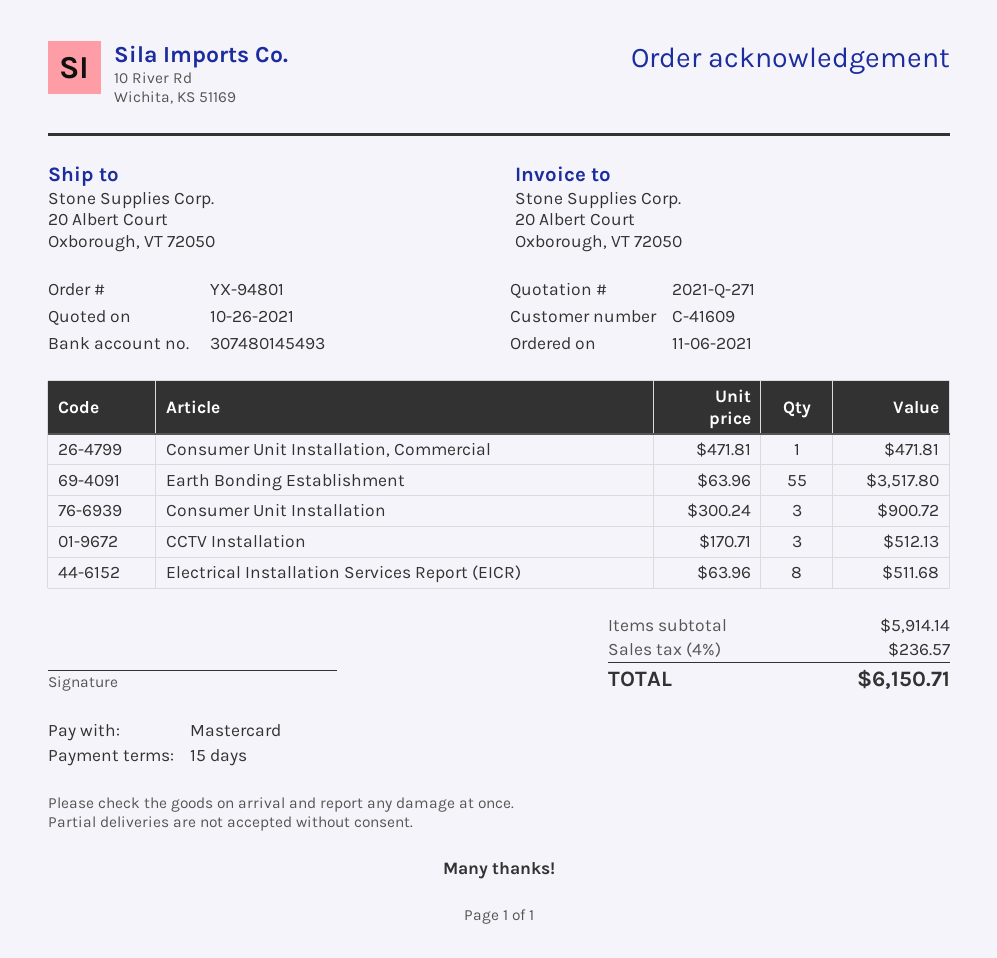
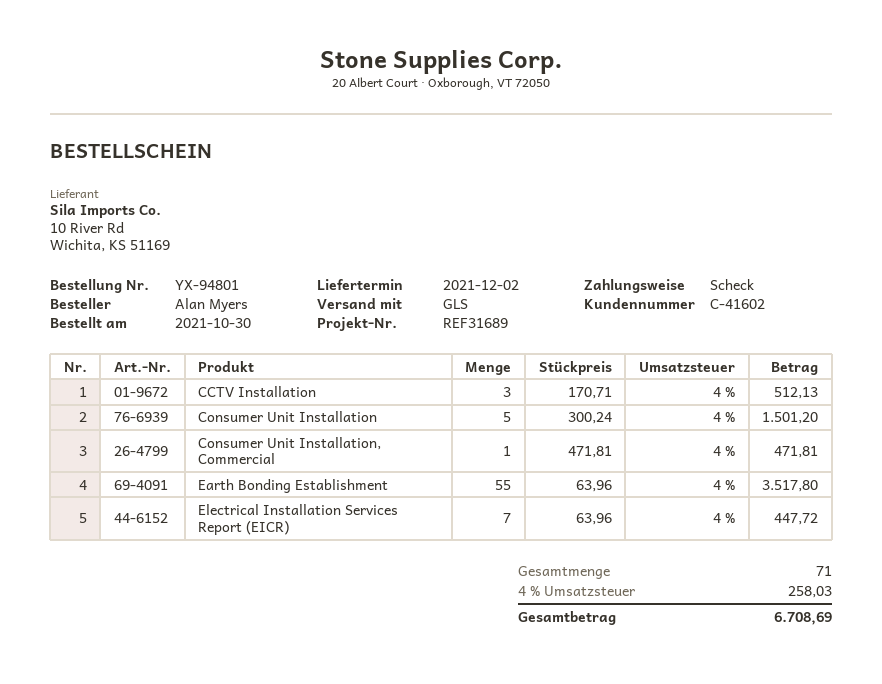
order date: 2021-11-06 -> 2021-10-30
customer number: C-41609 -> C-41602
payment method: Mastercard -> cheque
Consumer Unit Installation: 3 x 300.24 = 900.72 -> 5 x 300.24 = 1501.20
Electrical Installation Services Report (EICR): 8 x 63.96 = 511.68 -> 7 x 63.96 = 447.72
tax: 4% = 236.57 -> 4% = 258.03
total: 6150.71 -> 6708.69

